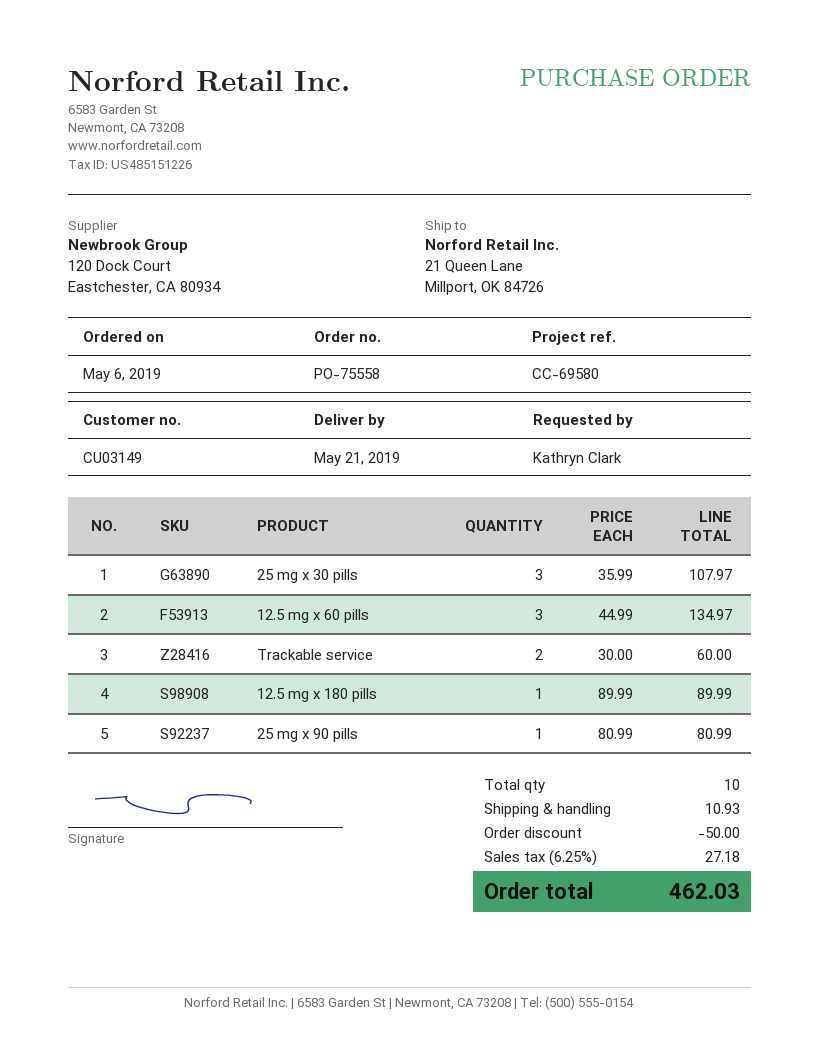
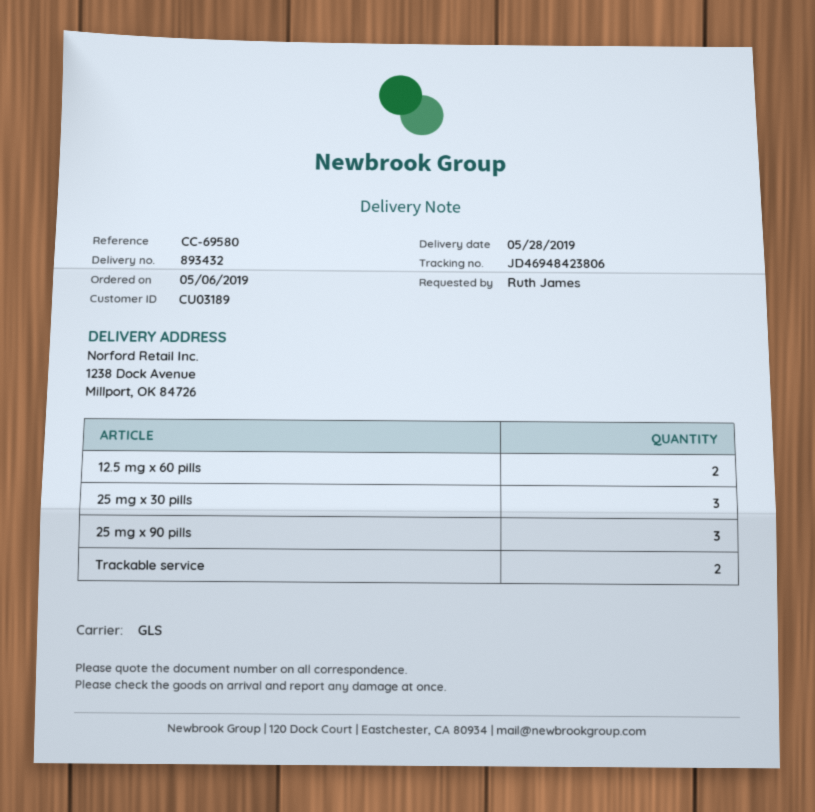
delivery date: 2019-05-21 -> 2019-05-28
customer number: CU03149 -> CU03189
ordered by: Kathryn Clark -> Ruth James
ship to: 21 Queen Lane, Millport, OK 84726 -> 1238 Dock Avenue, Millport, OK 84726
12.5 mg x 60 pills: 3 -> 2
12.5 mg x 180 pills: 1 -> none
25 mg x 90 pills: 1 -> 3

